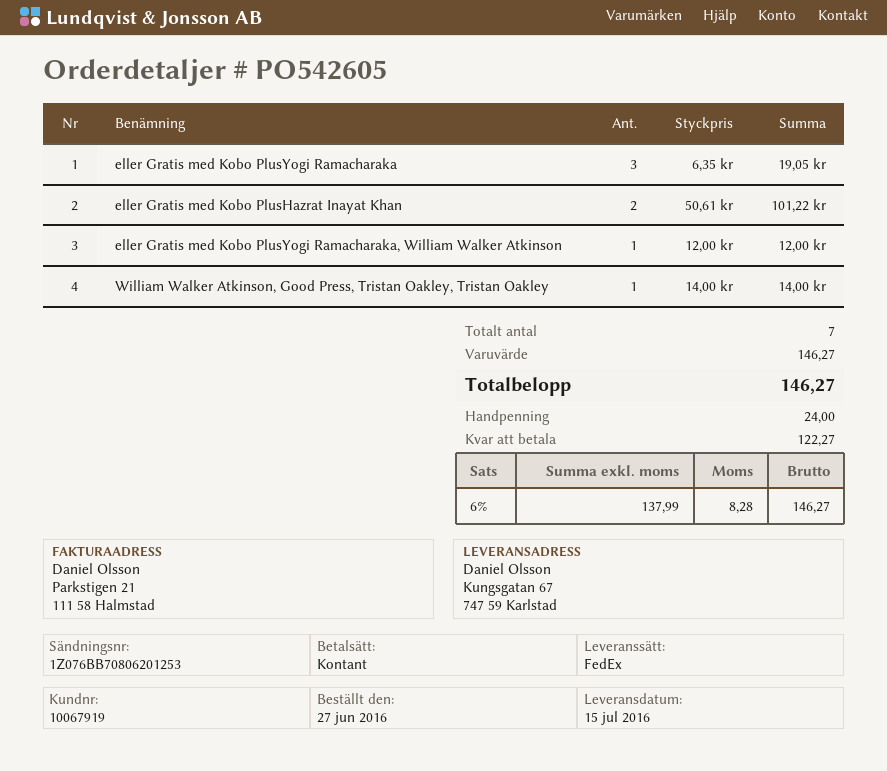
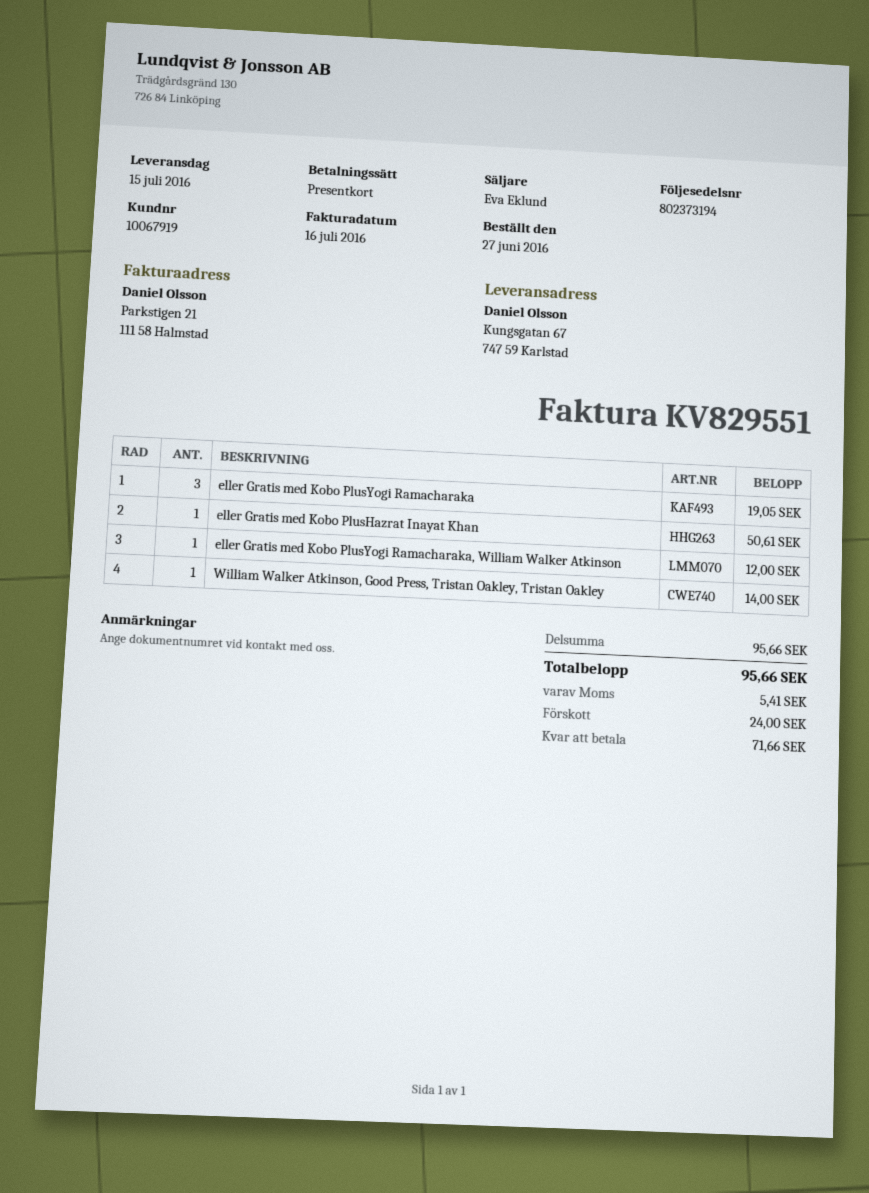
payment method: cash -> gift card
eller Gratis med Kobo PlusHazrat Inayat Khan: 2 for 101.22 -> 1 for 50.61
subtotal: 146.27 -> 95.66
tax: 8.28 -> 5.41
total: 146.27 -> 95.66
balance: 122.27 -> 71.66

